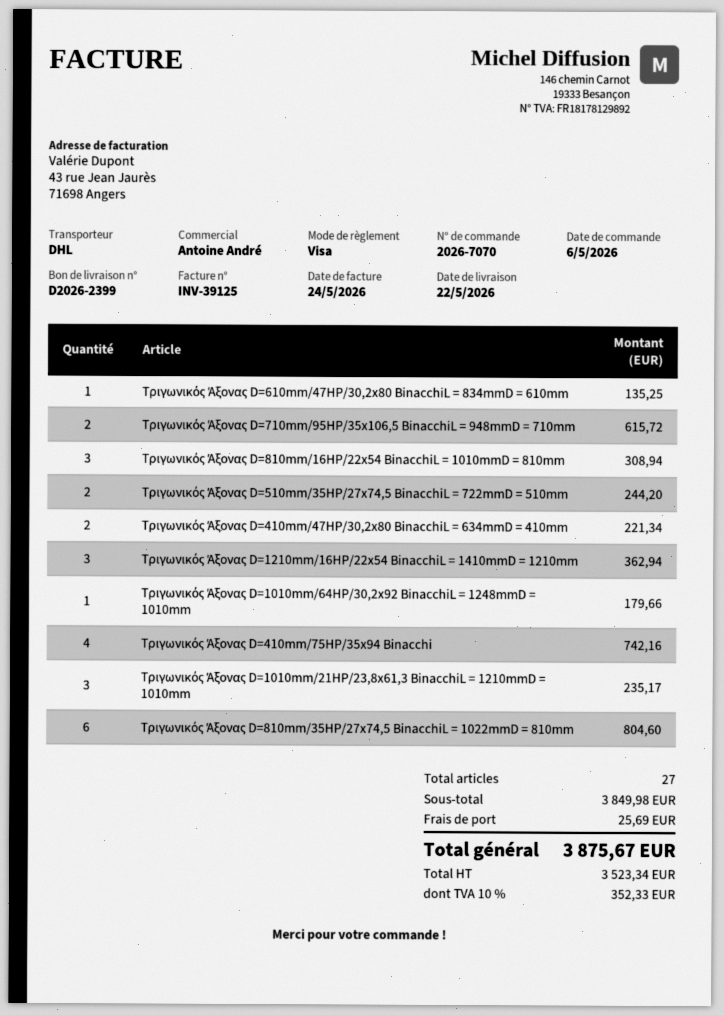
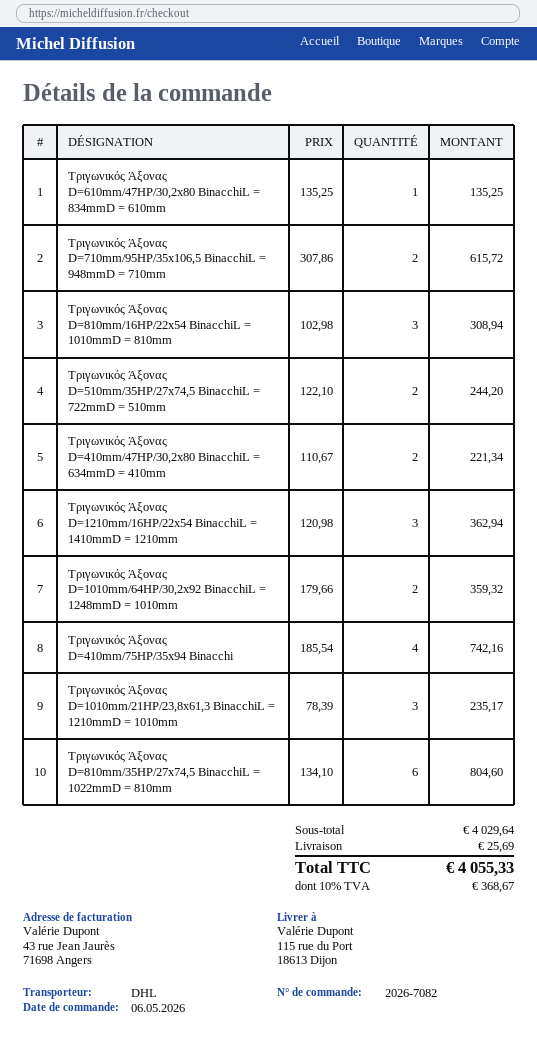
order number: 2026-7070 -> 2026-7082
Τριγωνικός Άξονας D=1010mm/64HP/30,2x92 BinacchiL = 1248mmD = 1010mm: 1 for 179.66 -> 2 for 359.32
subtotal: 3849.98 -> 4029.64
tax: 10% = 352.33 -> 10% = 368.67
total: 3875.67 -> 4055.33

